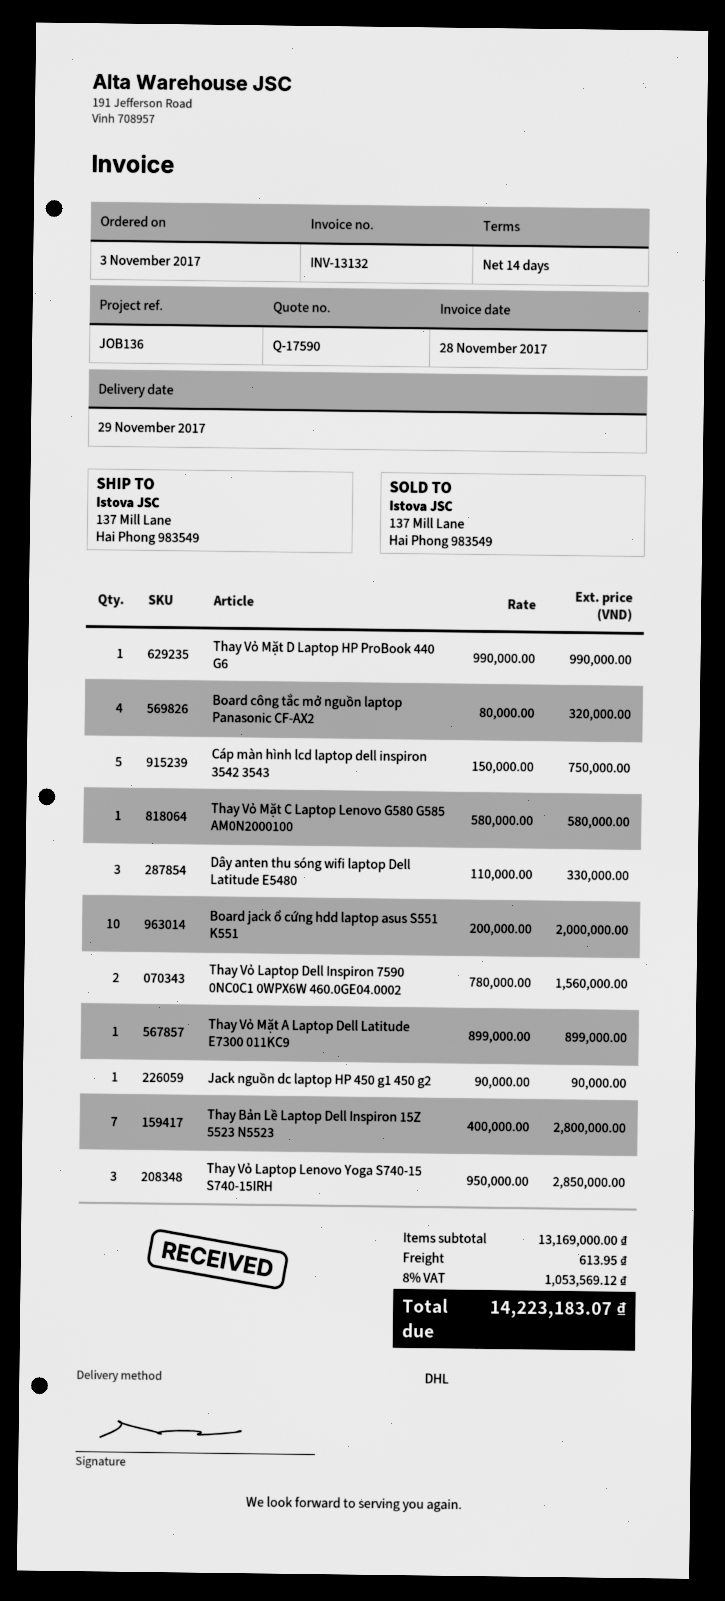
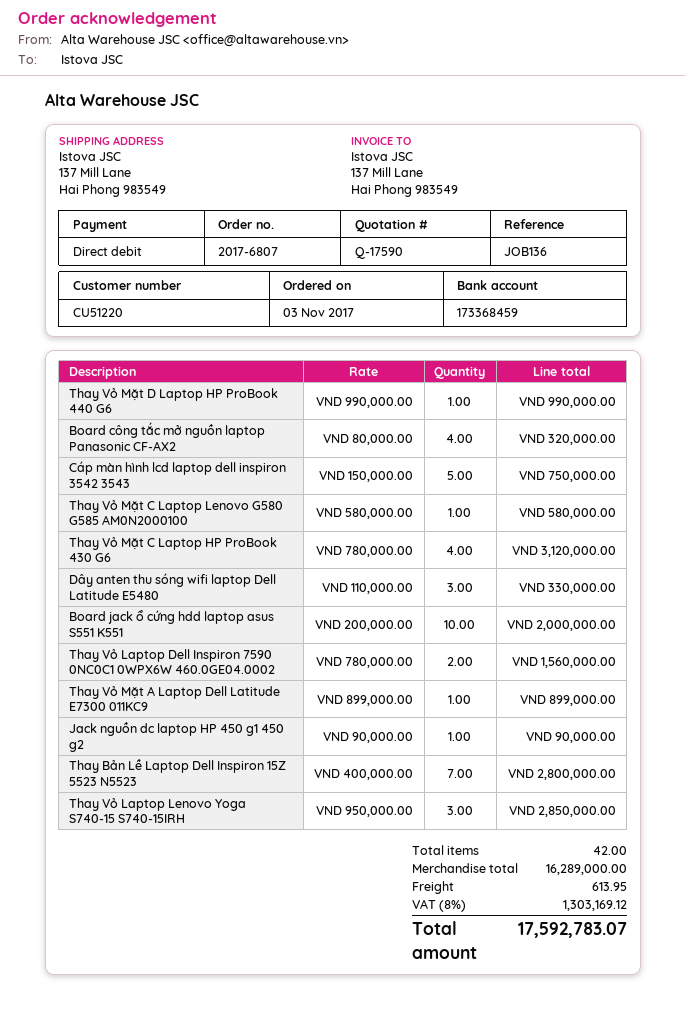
Thay Vỏ Mặt C Laptop HP ProBook 430 G6: none -> 4 x 780000.00 = 3120000.00
subtotal: 13169000.00 -> 16289000.00
tax: 8% = 1053569.12 -> 8% = 1303169.12
total: 14223183.07 -> 17592783.07

